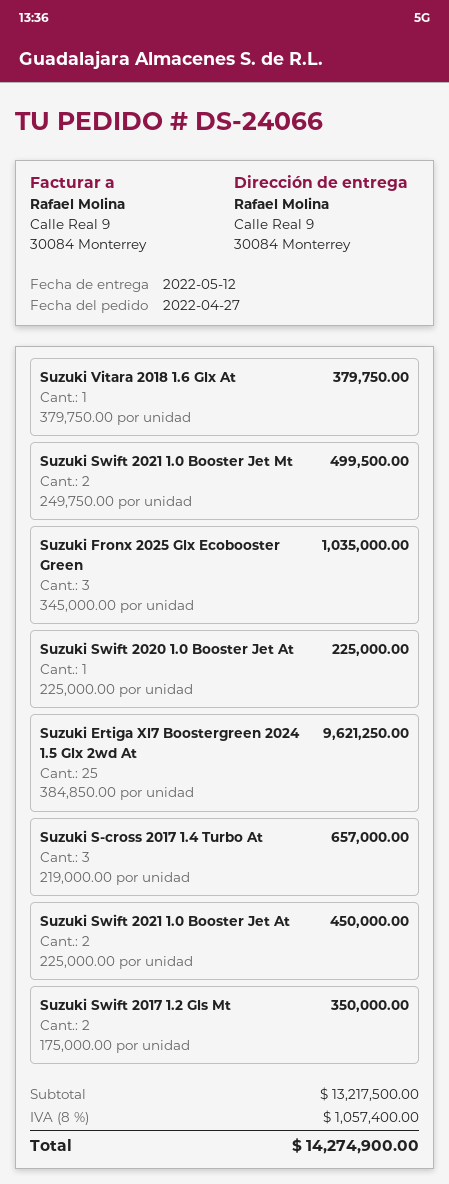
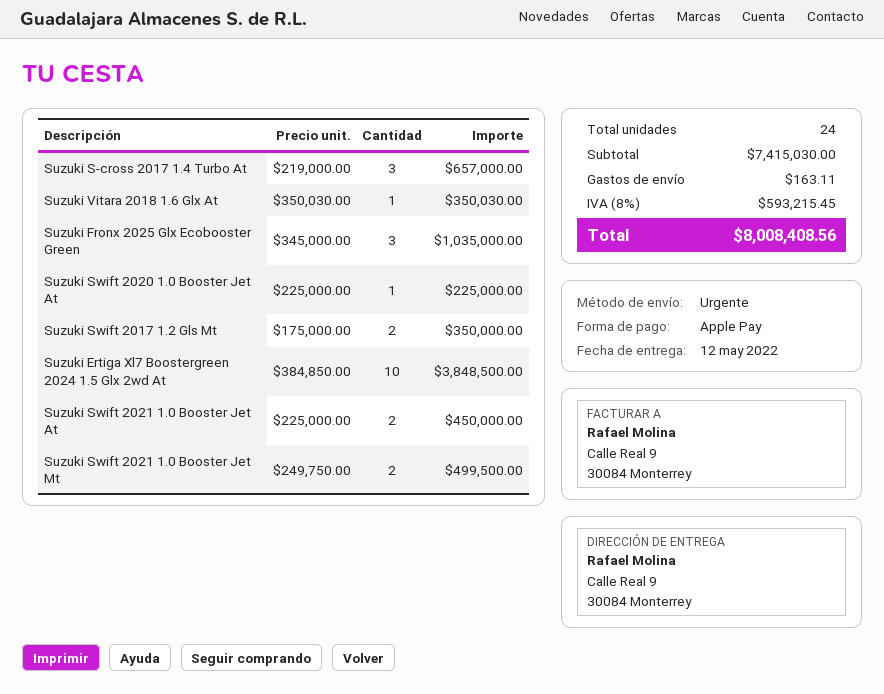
Suzuki Vitara 2018 1.6 Glx At: 1 x 379750.00 = 379750.00 -> 1 x 350030.00 = 350030.00
Suzuki Ertiga Xl7 Boostergreen 2024 1.5 Glx 2wd At: 25 x 384850.00 = 9621250.00 -> 10 x 384850.00 = 3848500.00
subtotal: 13217500.00 -> 7415030.00
shipping: none -> 163.11
tax: 8% = 1057400.00 -> 8% = 593215.45
total: 14274900.00 -> 8008408.56

